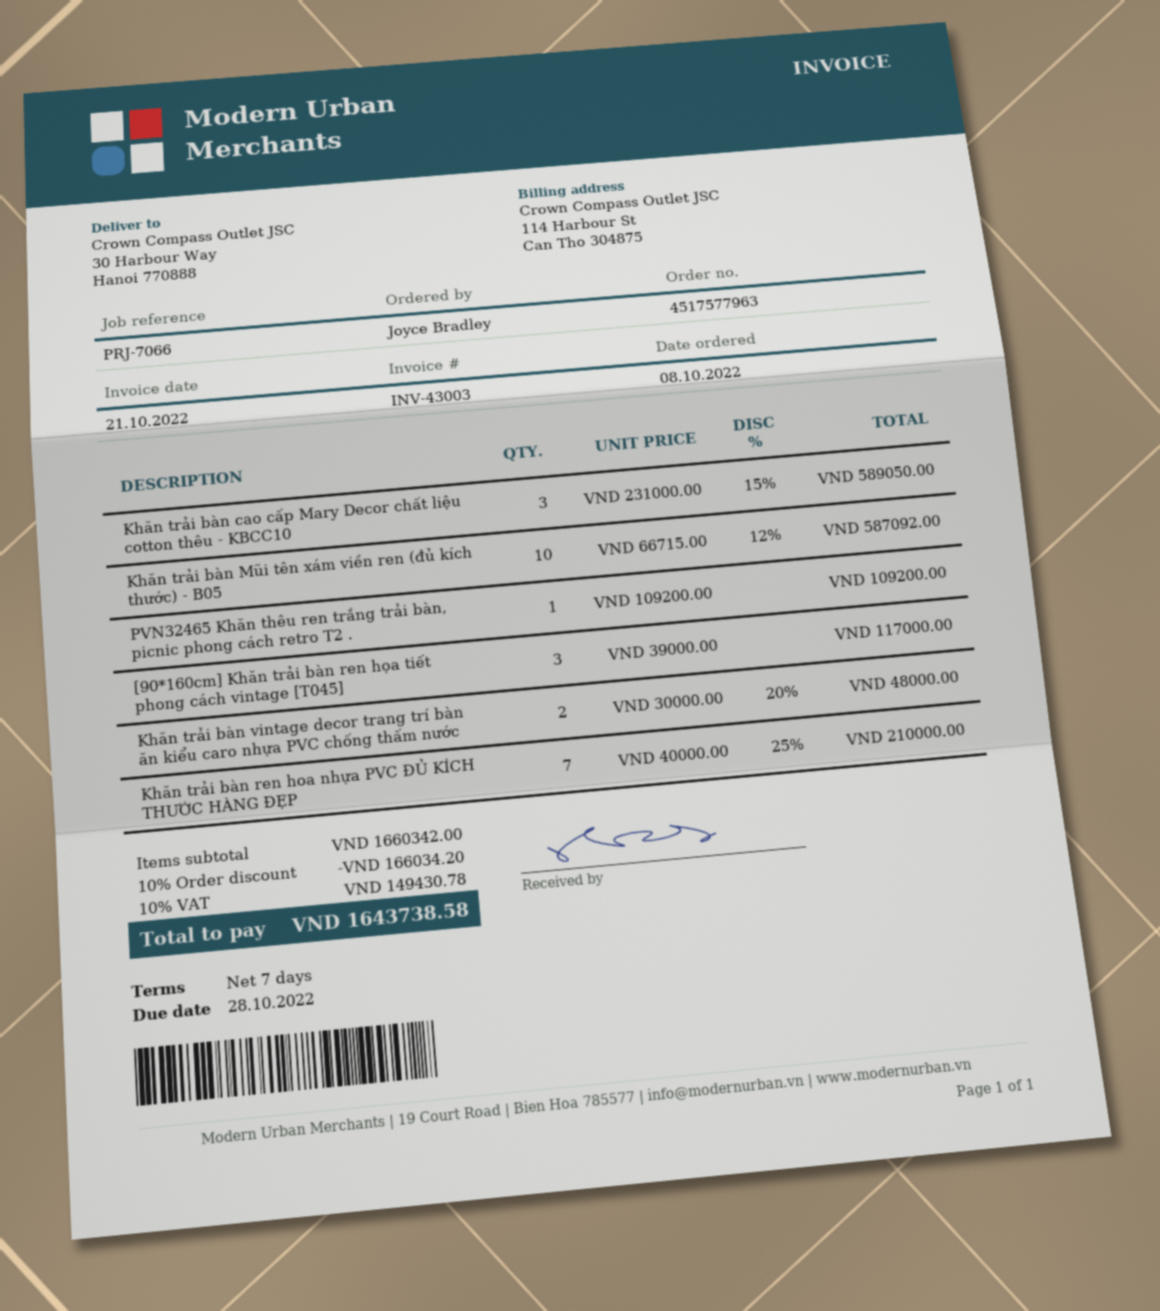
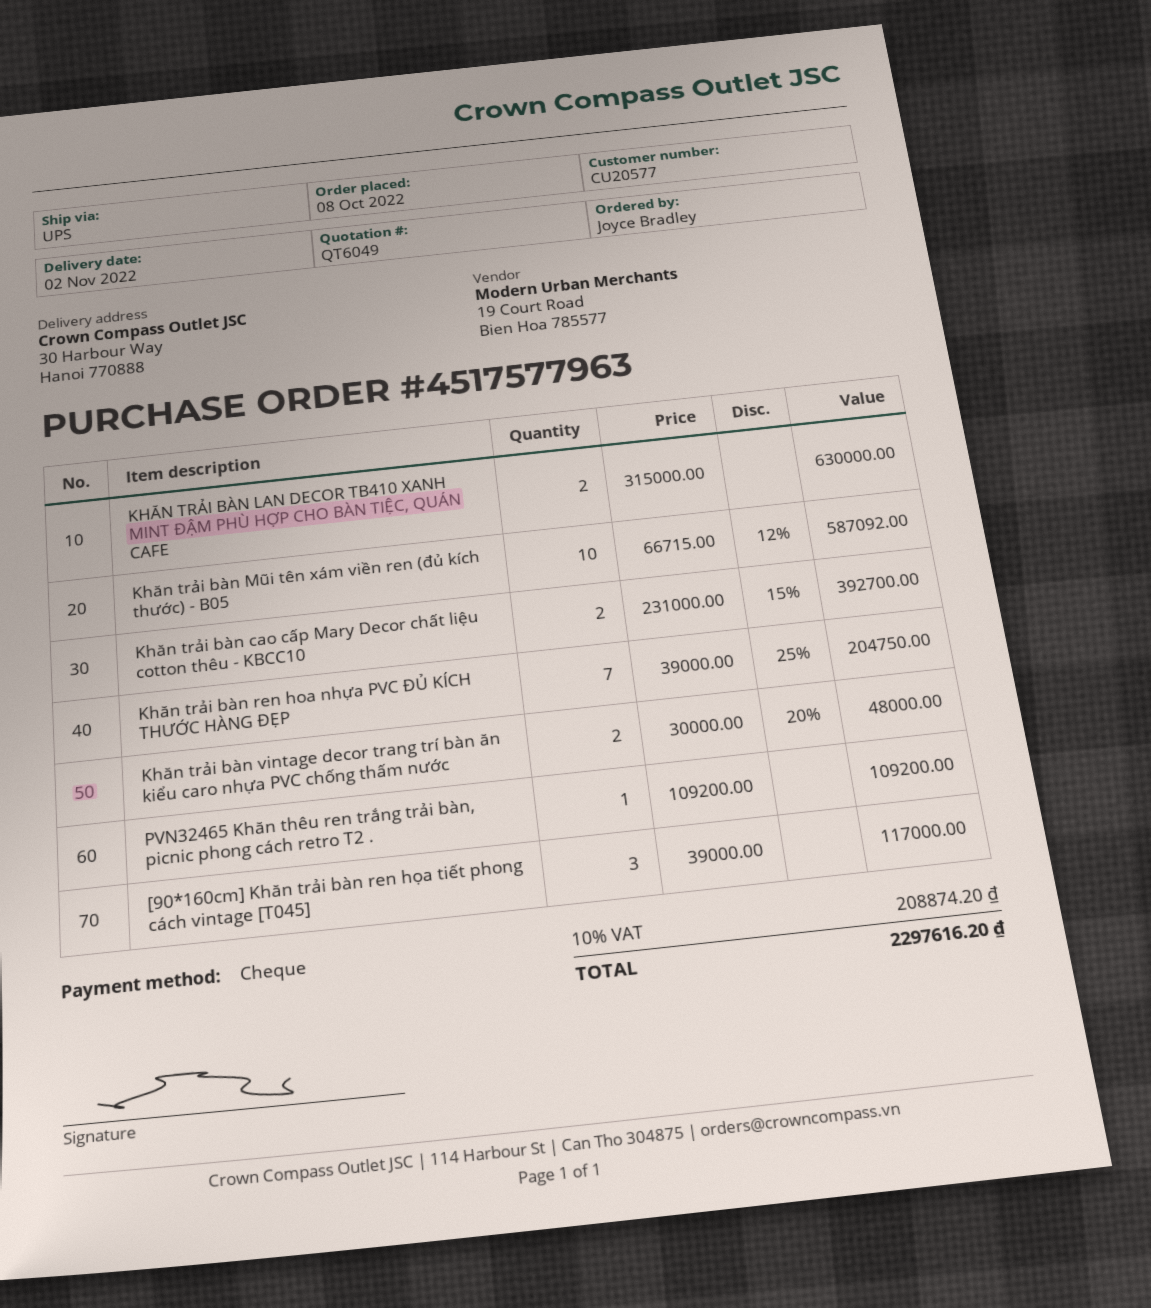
Khăn trải bàn cao cấp Mary Decor chất liệu cotton thêu - KBCC10: 3 x 231000.00 - 15% = 589050.00 -> 2 x 231000.00 - 15% = 392700.00
Khăn trải bàn ren hoa nhựa PVC ĐỦ KÍCH THƯỚC HÀNG ĐẸP: 7 x 40000.00 - 25% = 210000.00 -> 7 x 39000.00 - 25% = 204750.00
KHĂN TRẢI BÀN LAN DECOR TB410 XANH MINT ĐẬM PHÙ HỢP CHO BÀN TIỆC, QUÁN CAFE: none -> 2 x 315000.00 = 630000.00
discount: 10% = 166034.20 -> none
tax: 10% = 149430.78 -> 10% = 208874.20
total: 1643738.58 -> 2297616.20

